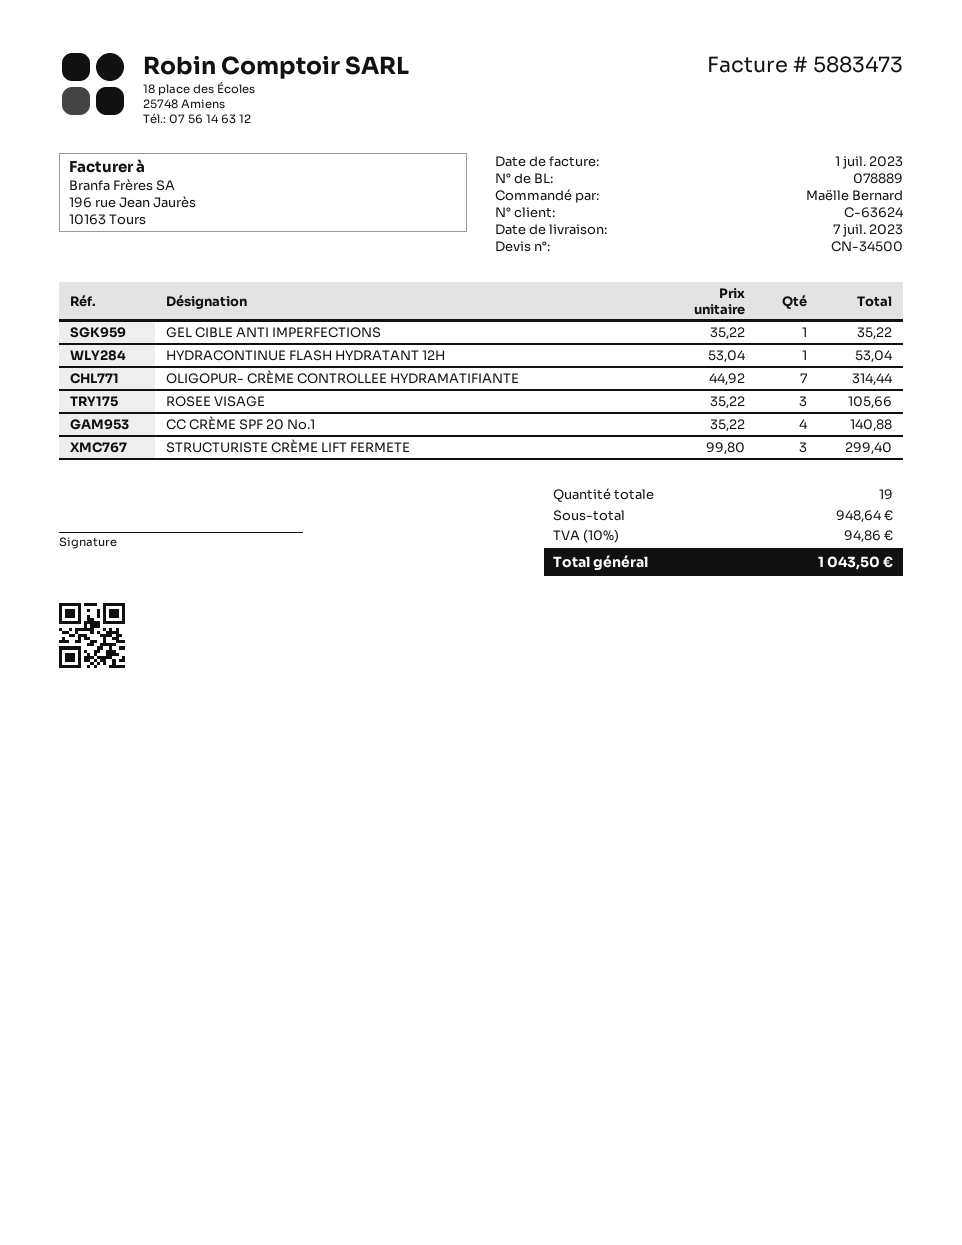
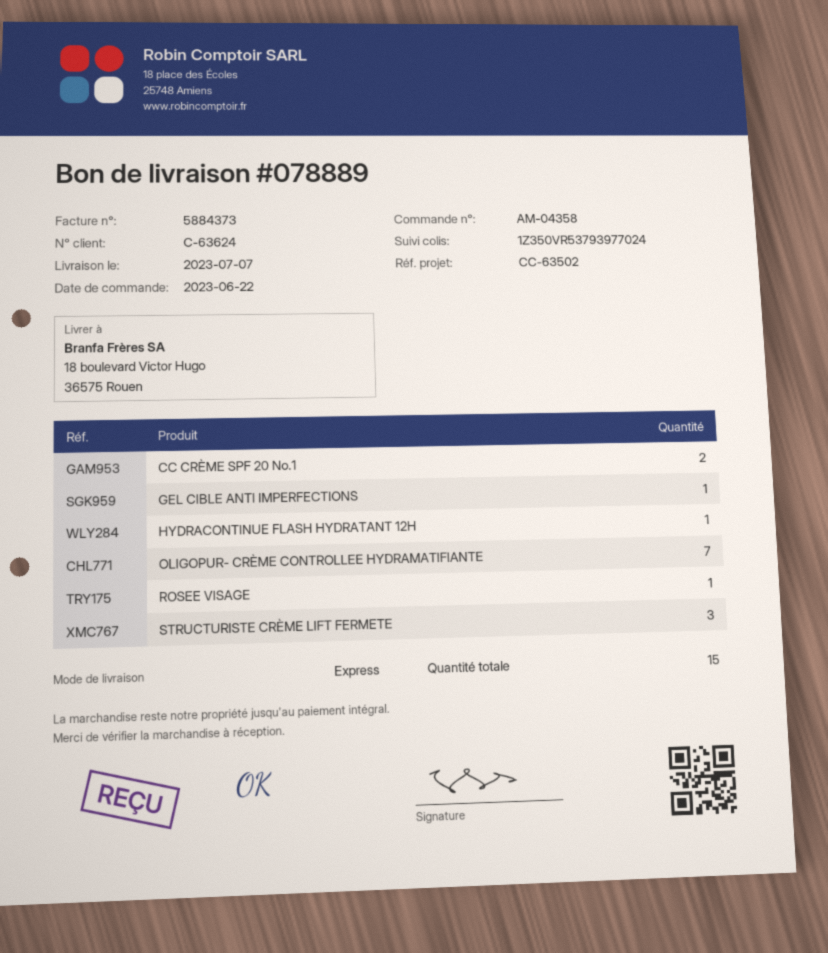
invoice number: 5883473 -> 5884373
ROSEE VISAGE: 3 -> 1
CC CRÈME SPF 20 No.1: 4 -> 2
total quantity: 19 -> 15

